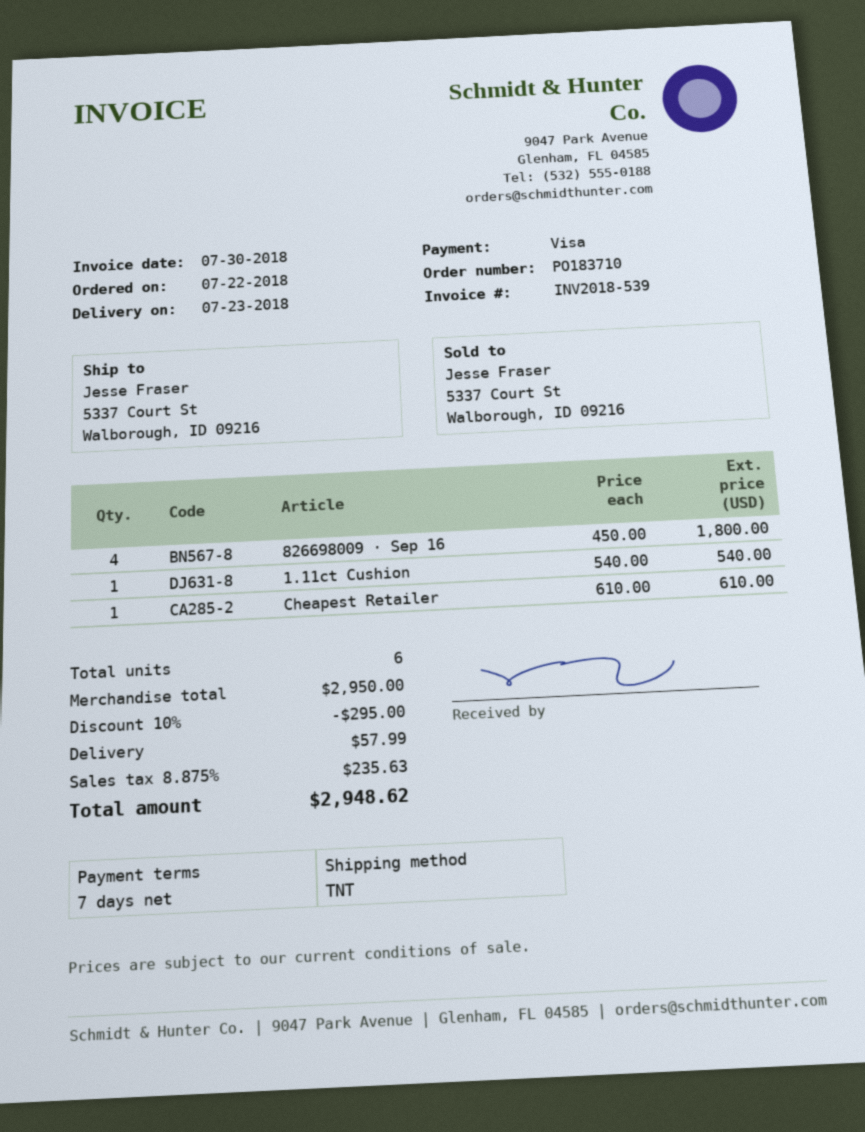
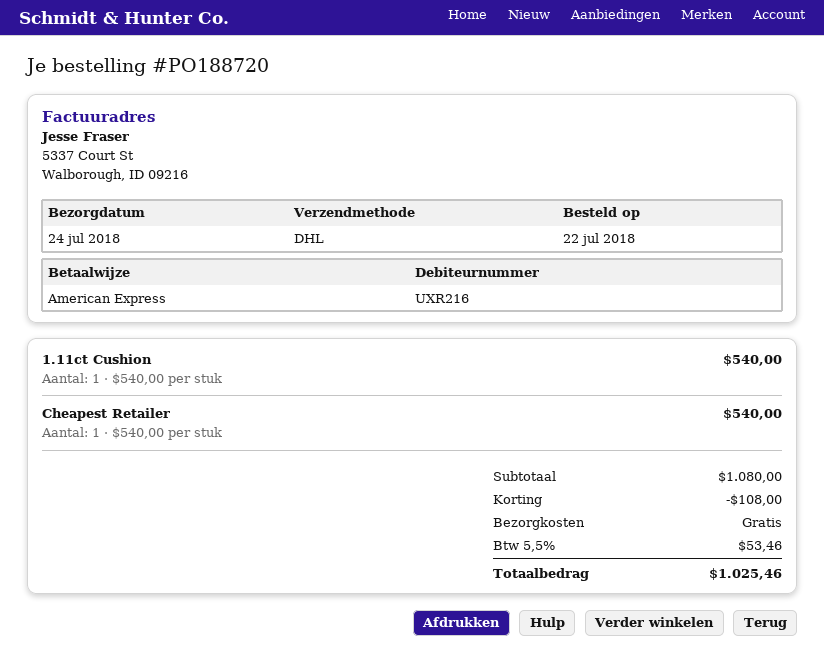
order number: PO183710 -> PO188720
delivery date: 2018-07-23 -> 2018-07-24
payment method: Visa -> American Express
shipping method: TNT -> DHL
826698009 · Sep 16: 4 x 450.00 = 1800.00 -> none
Cheapest Retailer: 1 x 610.00 = 610.00 -> 1 x 540.00 = 540.00
subtotal: 2950.00 -> 1080.00
discount: 295.00 -> 108.00
shipping: 57.99 -> 0.00
tax: 8.875% = 235.63 -> 5.5% = 53.46
total: 2948.62 -> 1025.46

